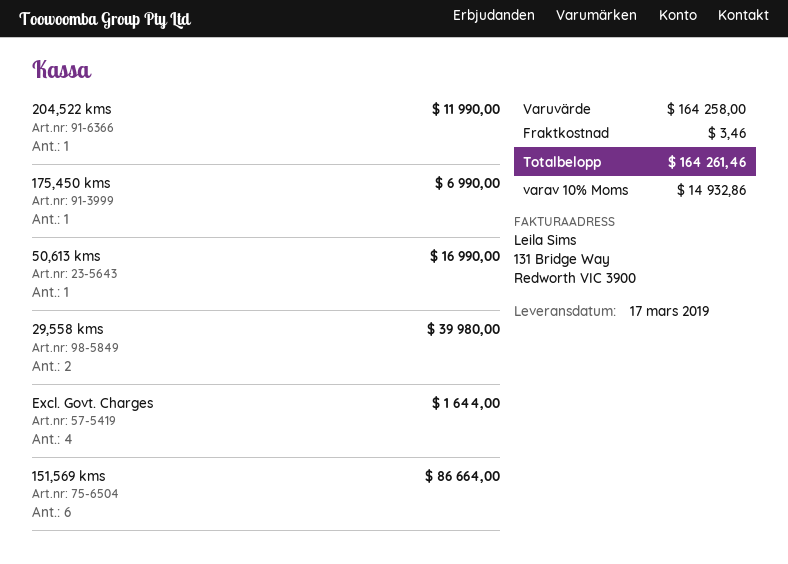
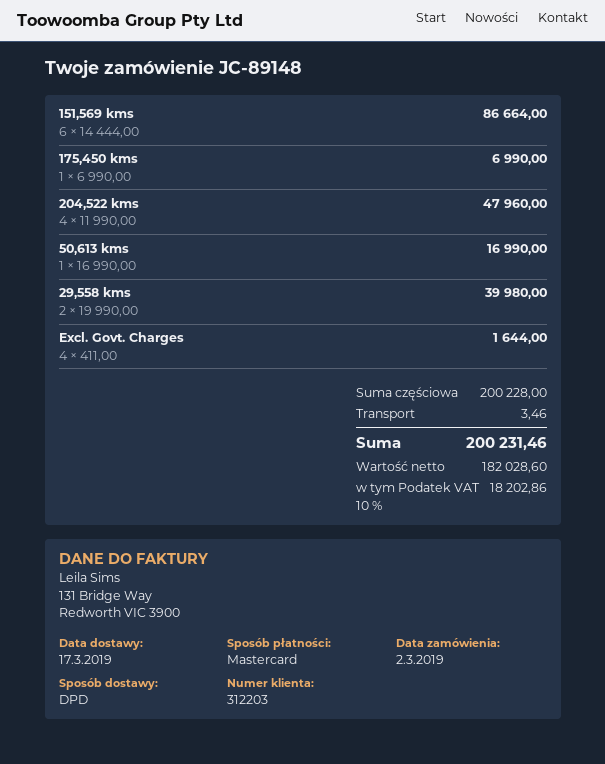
204,522 kms: 1 for 11990.00 -> 4 for 47960.00
subtotal: 164258.00 -> 200228.00
tax: 10% = 14932.86 -> 10% = 18202.86
total: 164261.46 -> 200231.46

